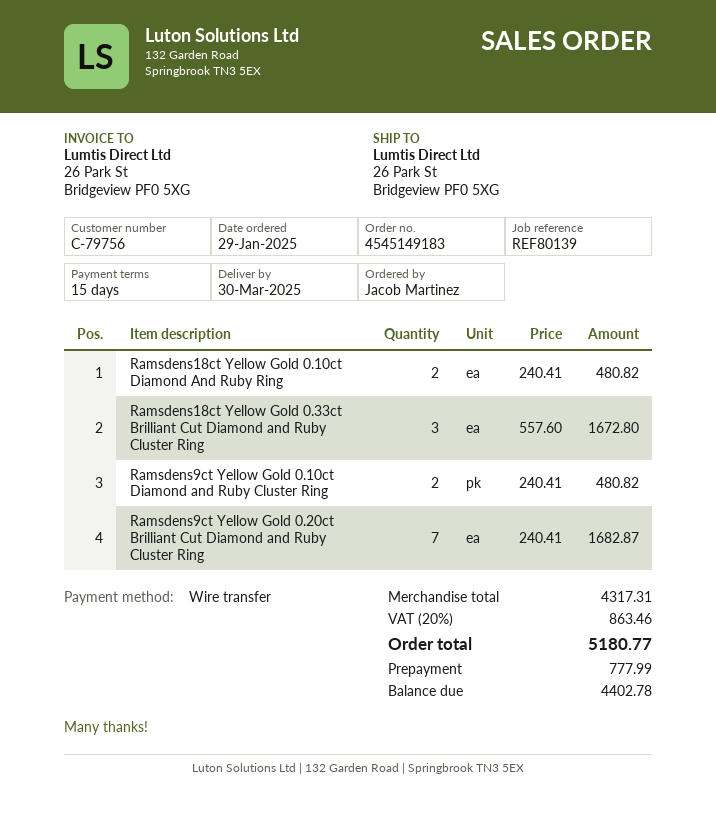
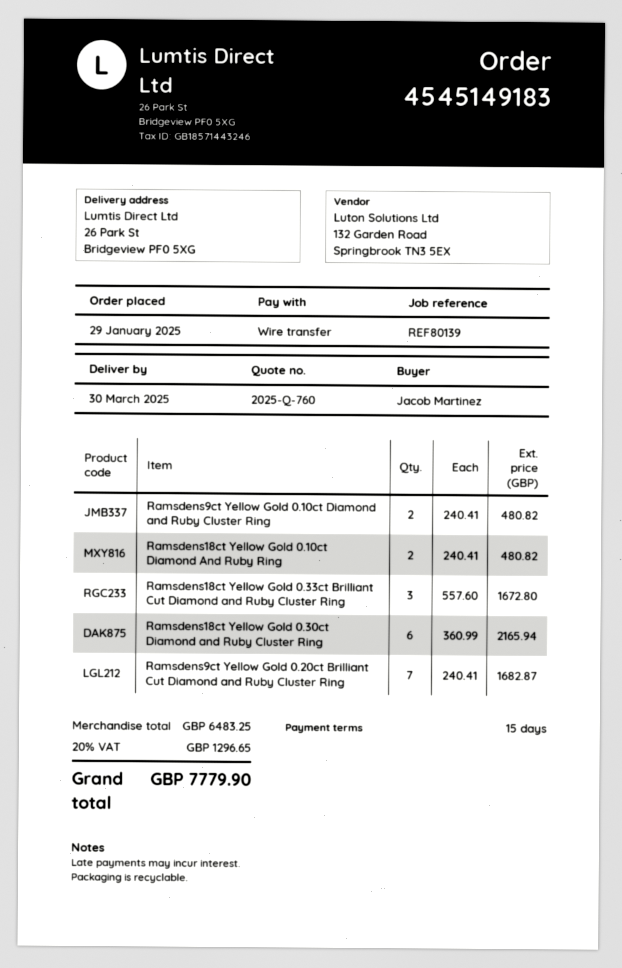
Ramsdens18ct Yellow Gold 0.30ct Diamond and Ruby Cluster Ring: none -> 6 x 360.99 = 2165.94
subtotal: 4317.31 -> 6483.25
tax: 20% = 863.46 -> 20% = 1296.65
total: 5180.77 -> 7779.90

